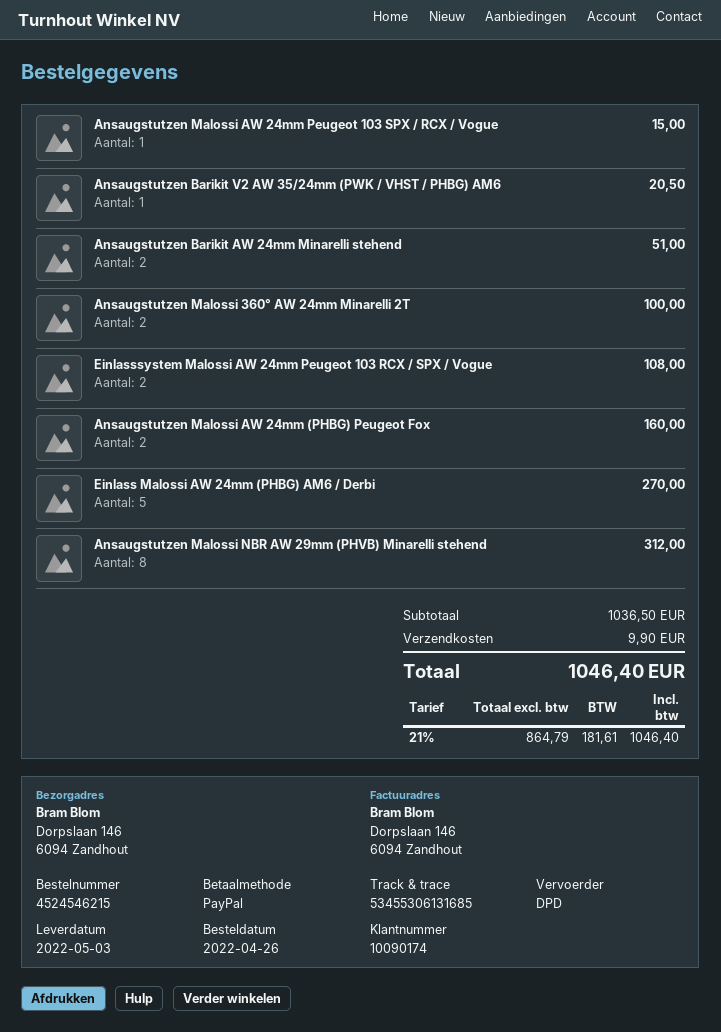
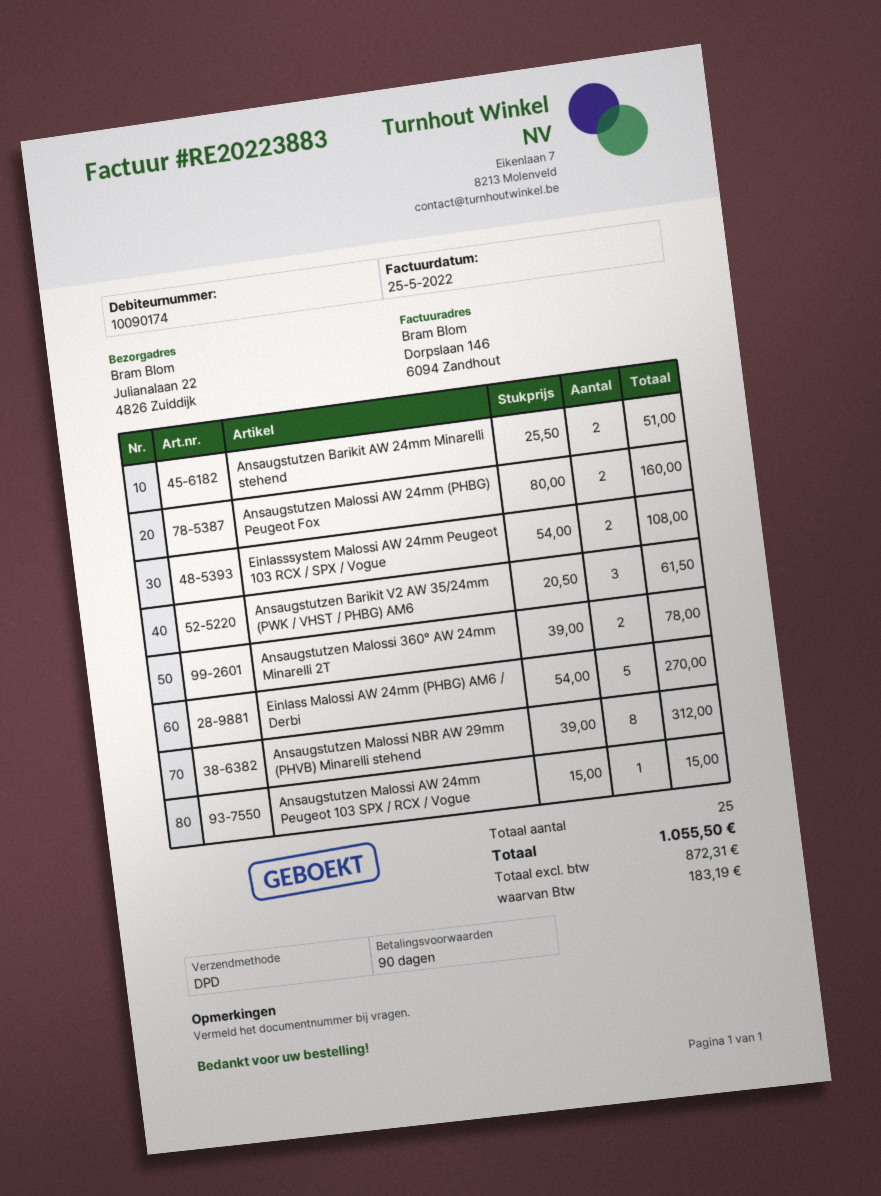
ship to: Dorpslaan 146, 6094 Zandhout -> Julianalaan 22, 4826 Zuiddijk
Ansaugstutzen Barikit V2 AW 35/24mm (PWK / VHST / PHBG) AM6: 1 for 20.50 -> 3 for 61.50
Ansaugstutzen Malossi 360° AW 24mm Minarelli 2T: 2 for 100.00 -> 2 for 78.00
shipping: 9.90 -> none
net: 864.79 -> 872.31
tax: 181.61 -> 183.19
total: 1046.40 -> 1055.50

